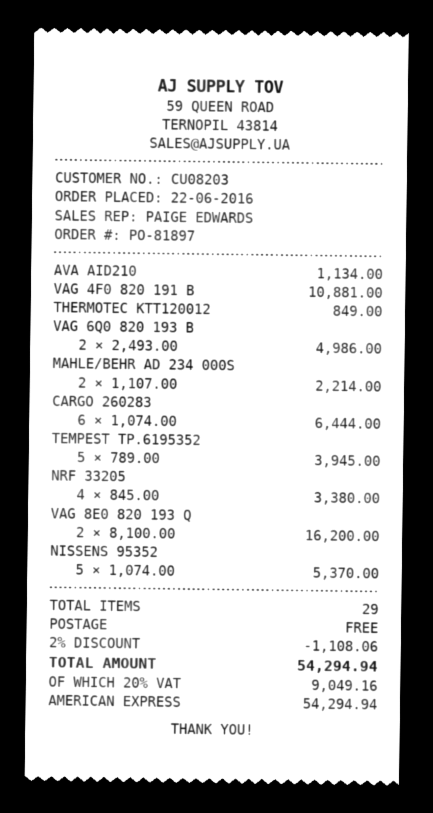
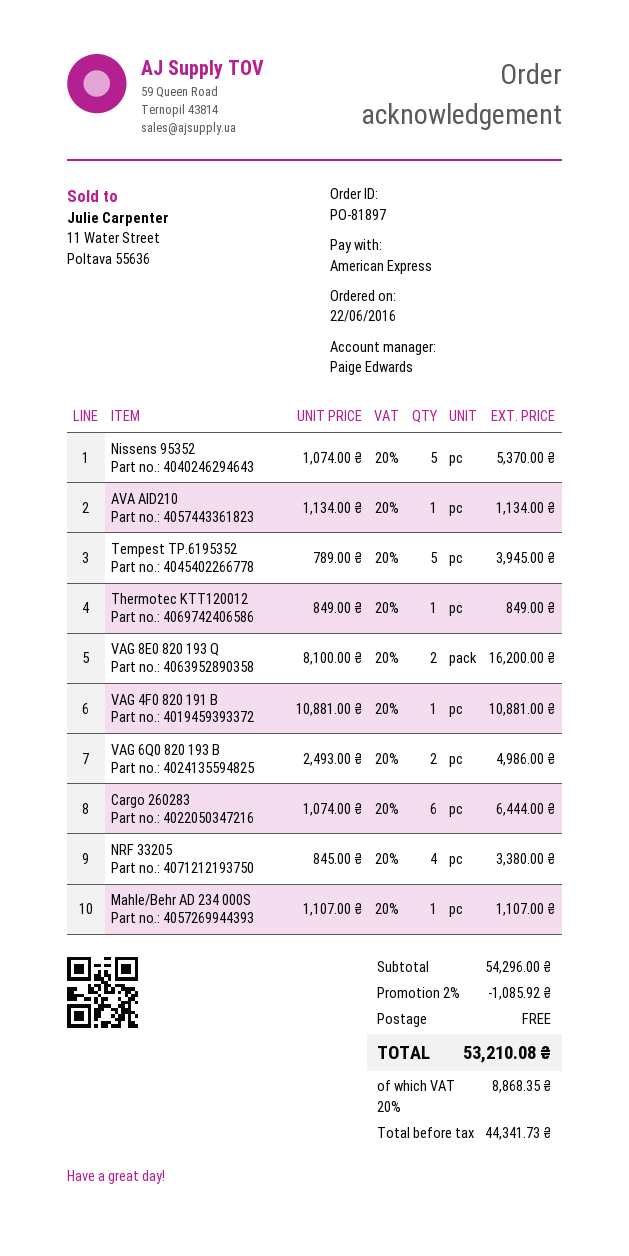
MAHLE/BEHR AD 234 000S: 2 x 1107.00 = 2214.00 -> 1 x 1107.00 = 1107.00
discount: 2% = 1108.06 -> 2% = 1085.92
tax: 20% = 9049.16 -> 20% = 8868.35
total: 54294.94 -> 53210.08

